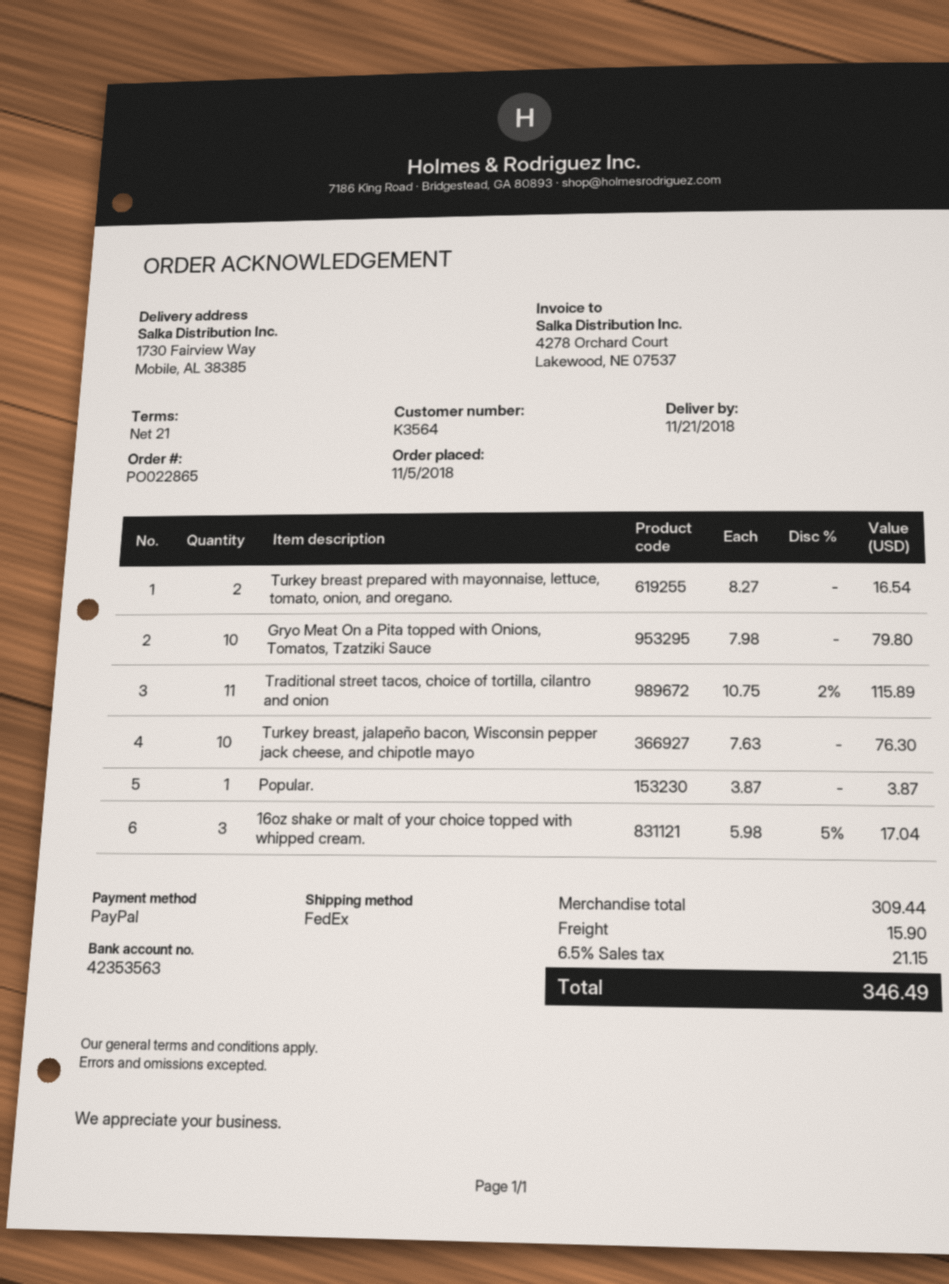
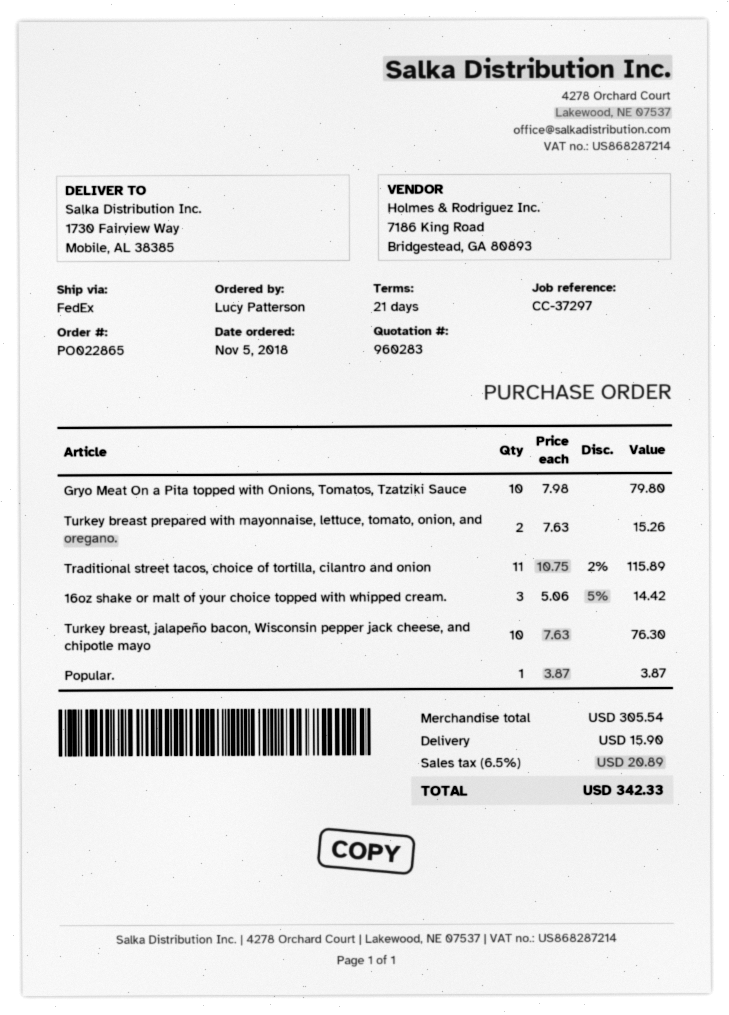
Turkey breast prepared with mayonnaise, lettuce, tomato, onion, and oregano.: 2 x 8.27 = 16.54 -> 2 x 7.63 = 15.26
16oz shake or malt of your choice topped with whipped cream.: 3 x 5.98 - 5% = 17.04 -> 3 x 5.06 - 5% = 14.42
subtotal: 309.44 -> 305.54
tax: 6.5% = 21.15 -> 6.5% = 20.89
total: 346.49 -> 342.33

